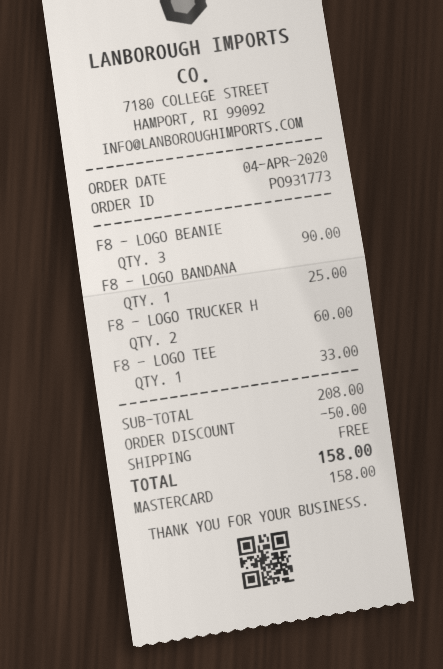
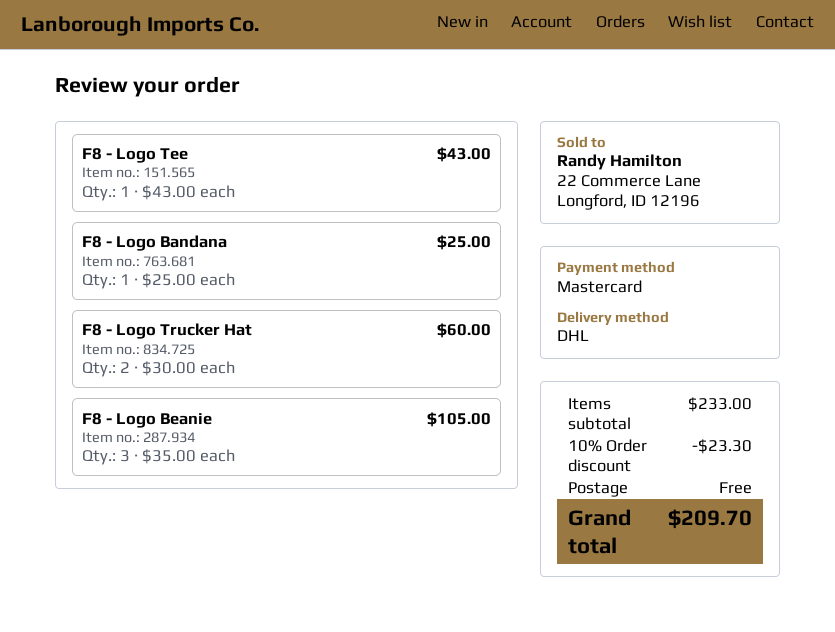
F8 - LOGO BEANIE: 3 for 90.00 -> 3 for 105.00
F8 - LOGO TEE: 1 for 33.00 -> 1 for 43.00
subtotal: 208.00 -> 233.00
discount: 50.00 -> 23.30
total: 158.00 -> 209.70

